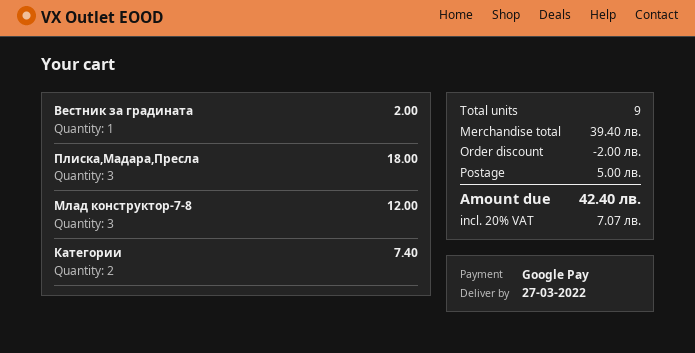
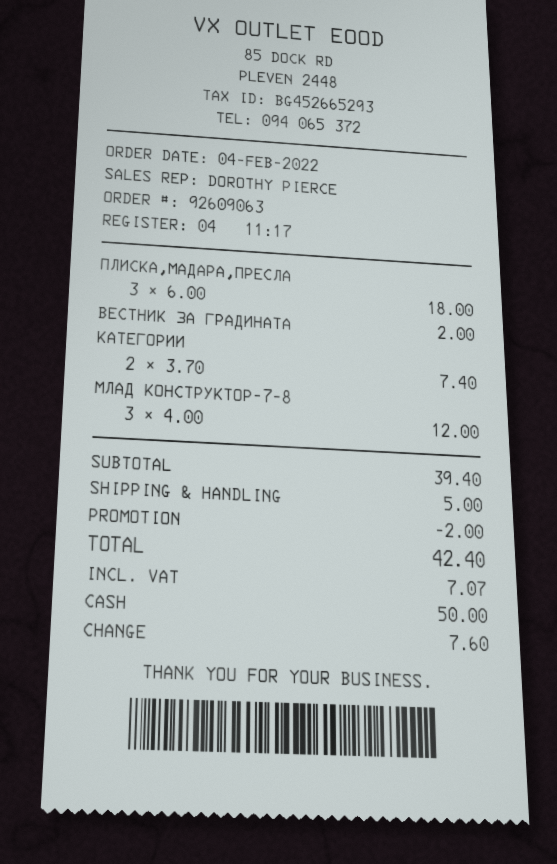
payment method: Google Pay -> cash

